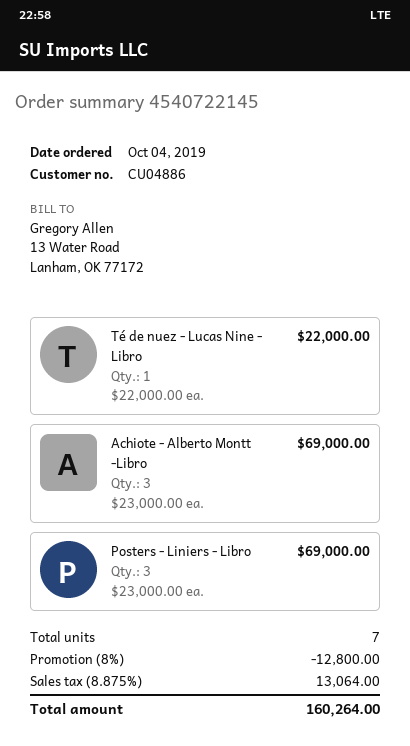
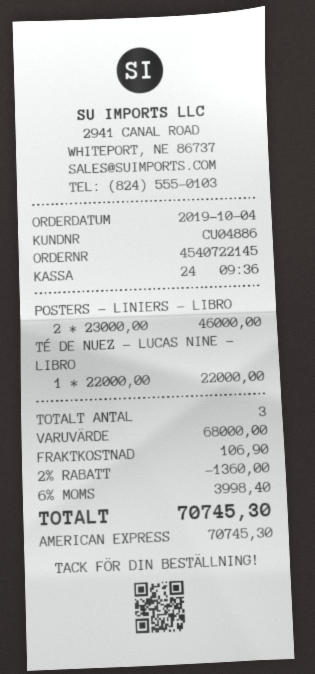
Achiote - Alberto Montt -Libro: 3 x 23000.00 = 69000.00 -> none
Posters - Liniers - Libro: 3 x 23000.00 = 69000.00 -> 2 x 23000.00 = 46000.00
total quantity: 7 -> 3
discount: 8% = 12800.00 -> 2% = 1360.00
shipping: none -> 106.90
tax: 8.875% = 13064.00 -> 6% = 3998.40
total: 160264.00 -> 70745.30

